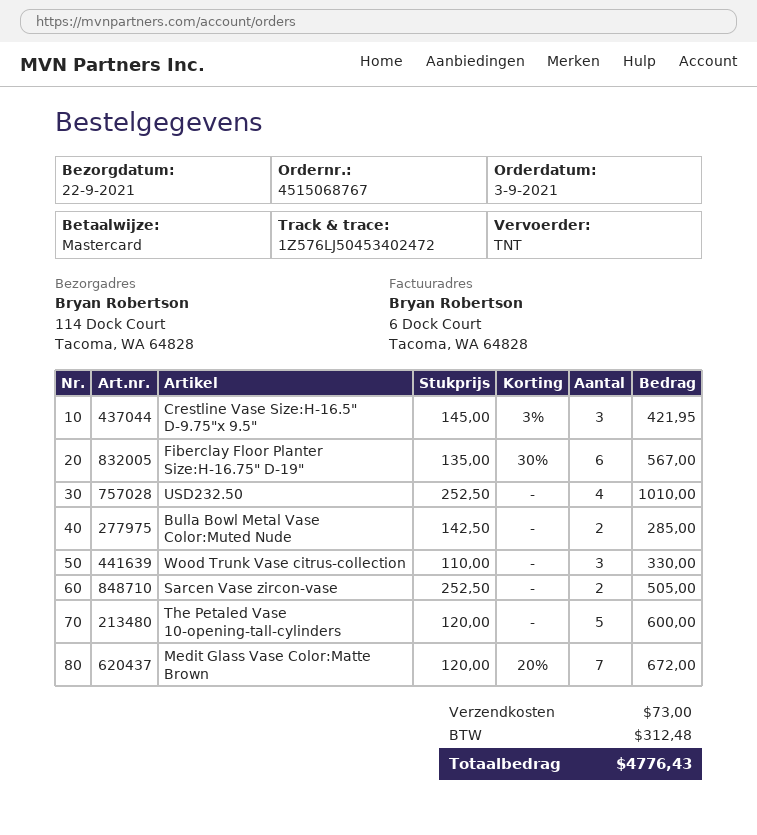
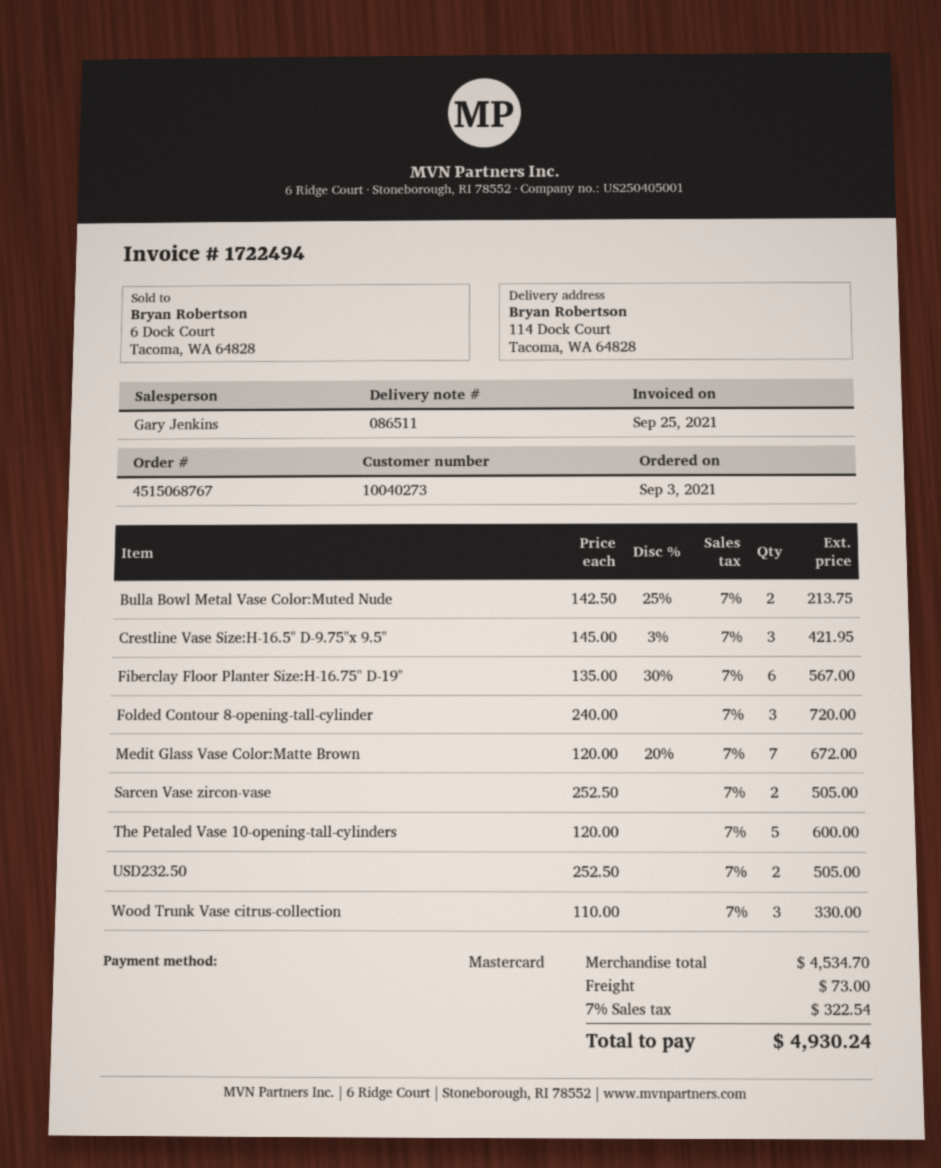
USD232.50: 4 x 252.50 = 1010.00 -> 2 x 252.50 = 505.00
Bulla Bowl Metal Vase Color:Muted Nude: 2 x 142.50 = 285.00 -> 2 x 142.50 - 25% = 213.75
Folded Contour 8-opening-tall-cylinder: none -> 3 x 240.00 = 720.00
tax: 312.48 -> 322.54
total: 4776.43 -> 4930.24

